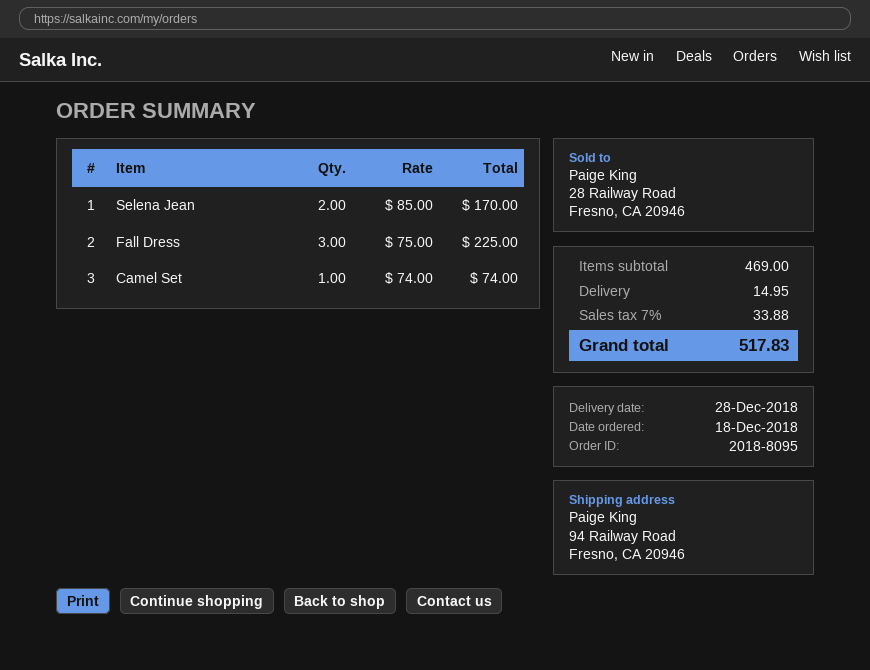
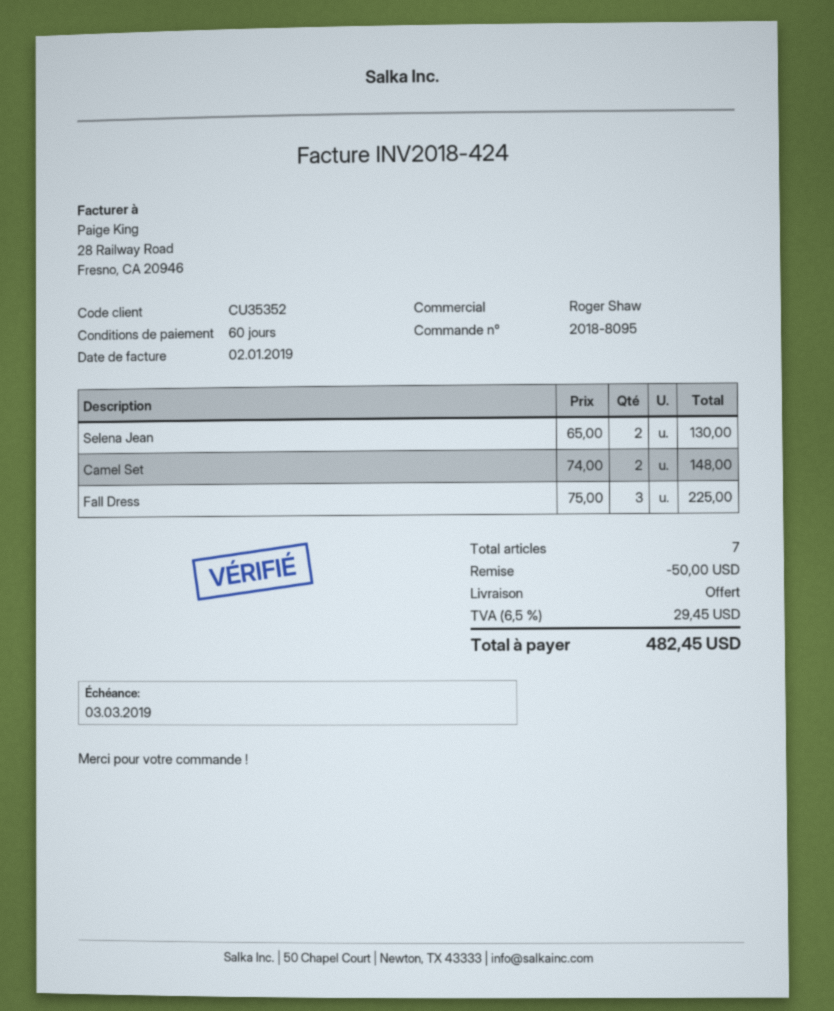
Selena Jean: 2 x 85.00 = 170.00 -> 2 x 65.00 = 130.00
Camel Set: 1 x 74.00 = 74.00 -> 2 x 74.00 = 148.00
discount: none -> 50.00
shipping: 14.95 -> 0.00
tax: 7% = 33.88 -> 6.5% = 29.45
total: 517.83 -> 482.45

